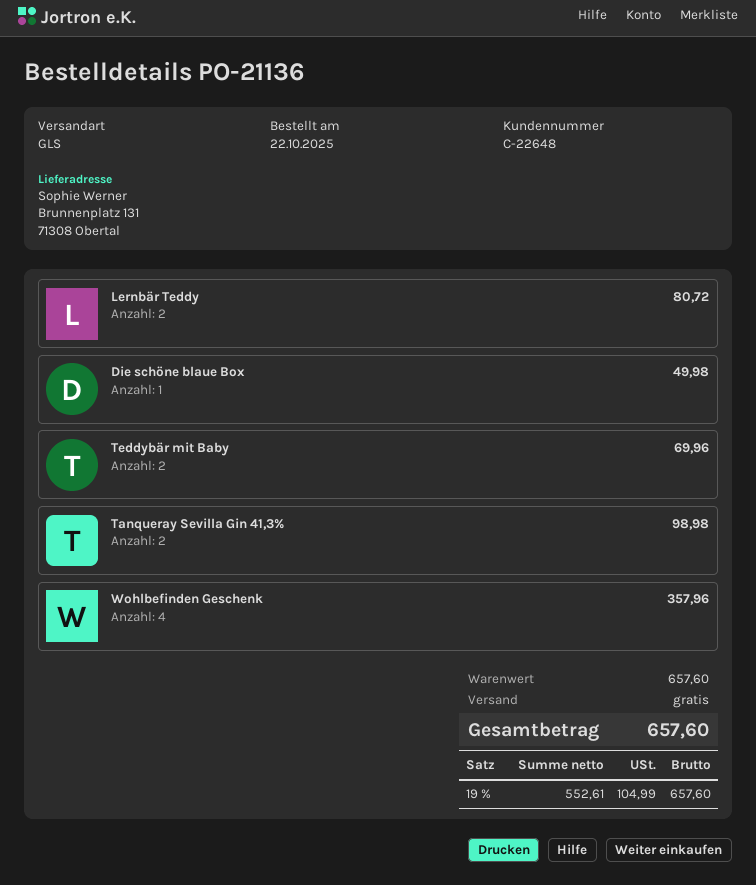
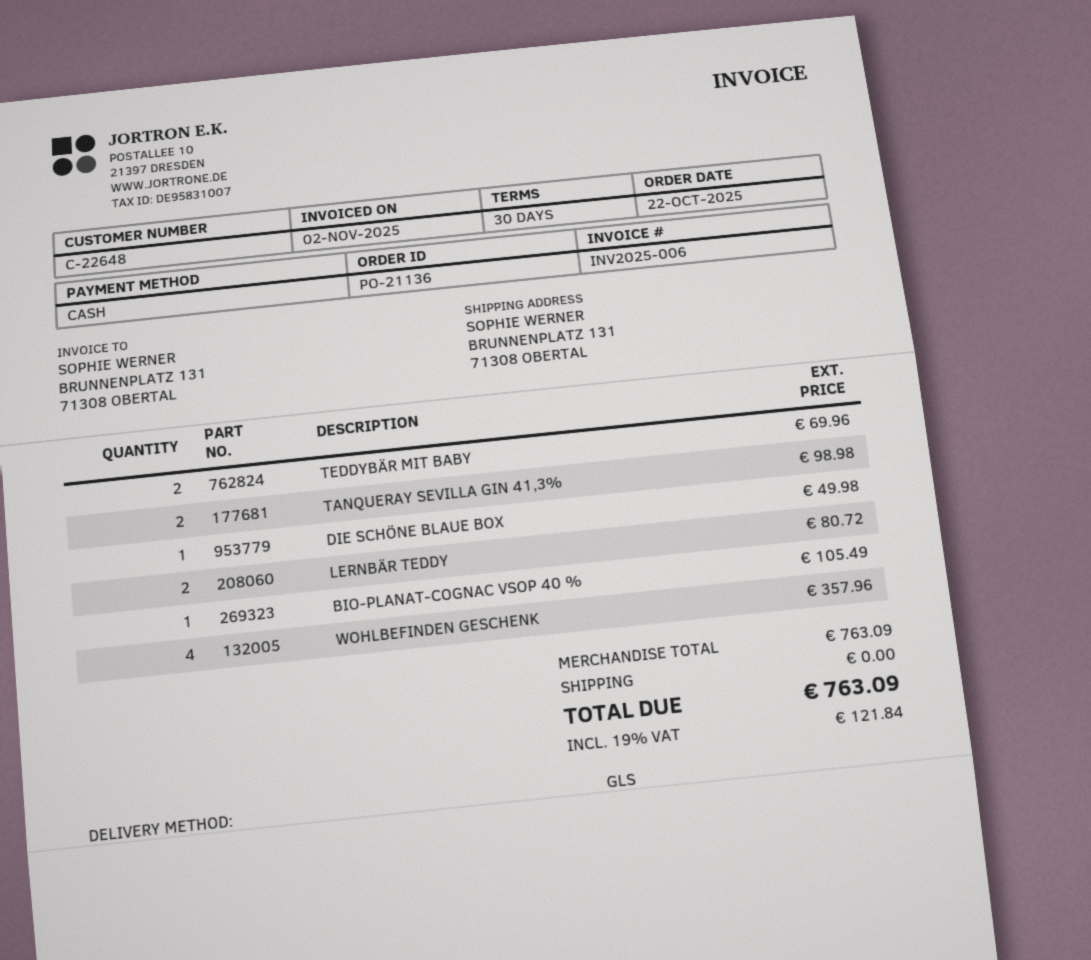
BIO-PLANAT-COGNAC VSOP 40 %: none -> 1 for 105.49
subtotal: 657.60 -> 763.09
tax: 19% = 104.99 -> 19% = 121.84
total: 657.60 -> 763.09

